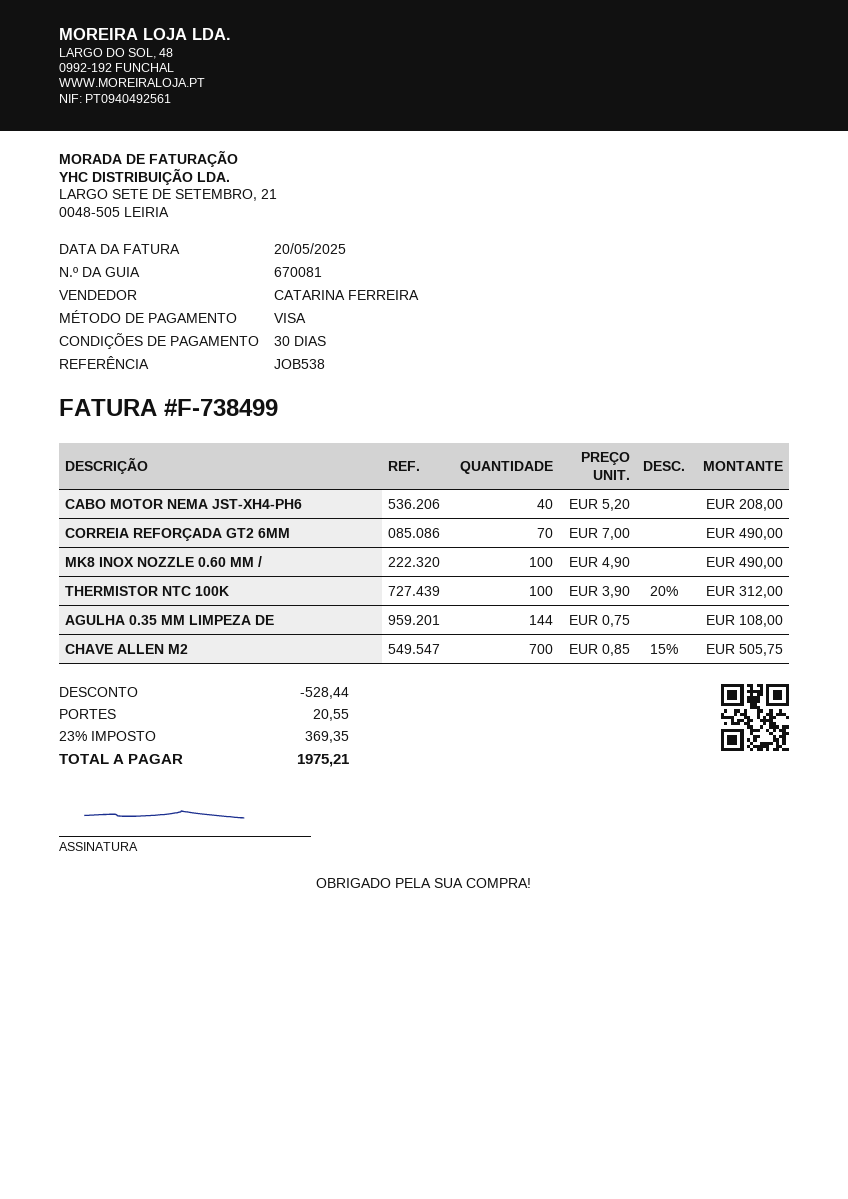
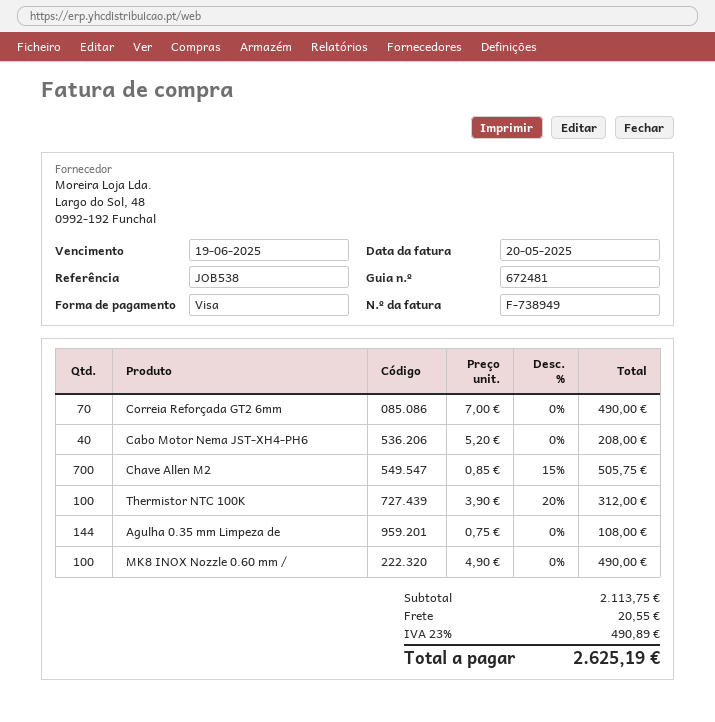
delivery note number: 670081 -> 672481
invoice number: F-738499 -> F-738949
discount: 528.44 -> none
tax: 23% = 369.35 -> 23% = 490.89
total: 1975.21 -> 2625.19

